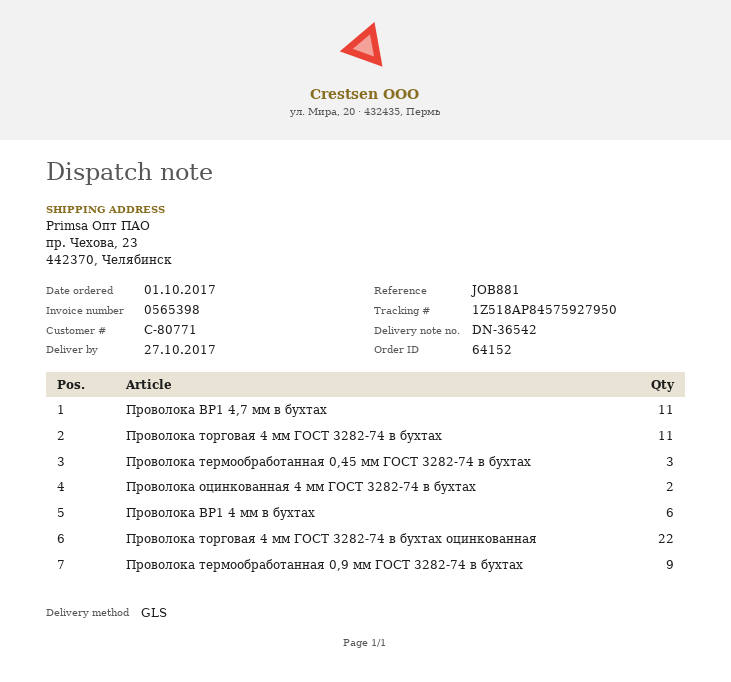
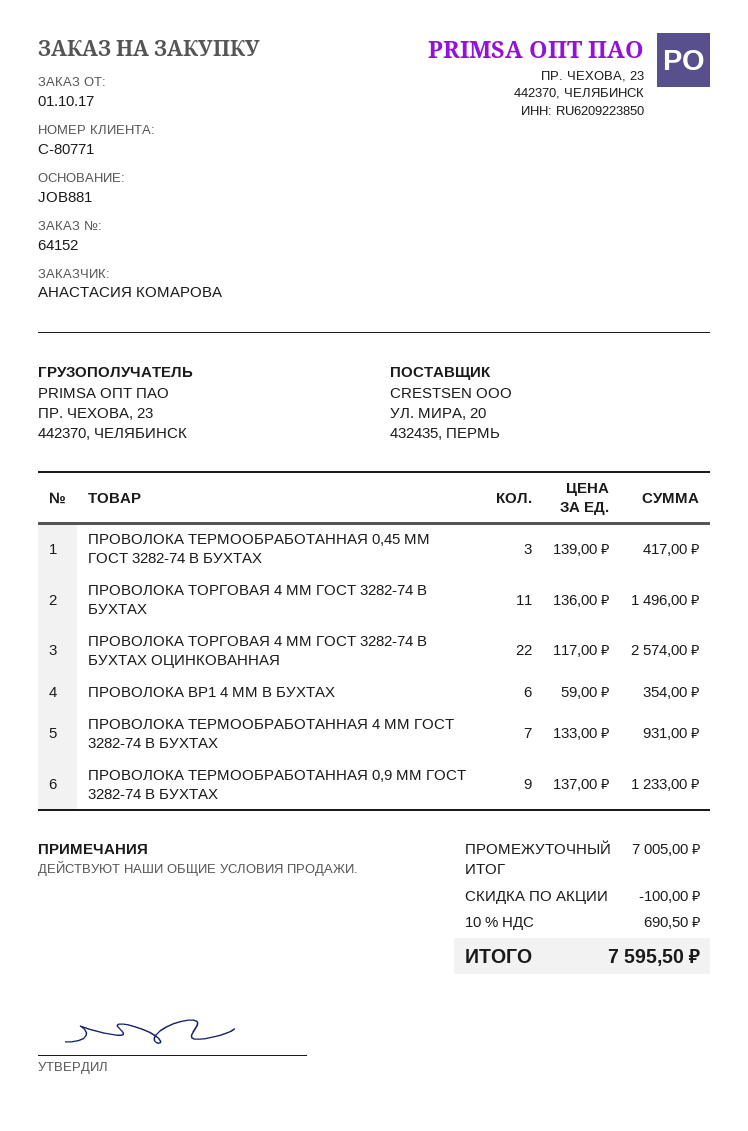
Проволока ВР1 4,7 мм в бухтах: 11 -> none
Проволока оцинкованная 4 мм ГОСТ 3282-74 в бухтах: 2 -> none
ПРОВОЛОКА ТЕРМООБРАБОТАННАЯ 4 ММ ГОСТ 3282-74 В БУХТАХ: none -> 7

